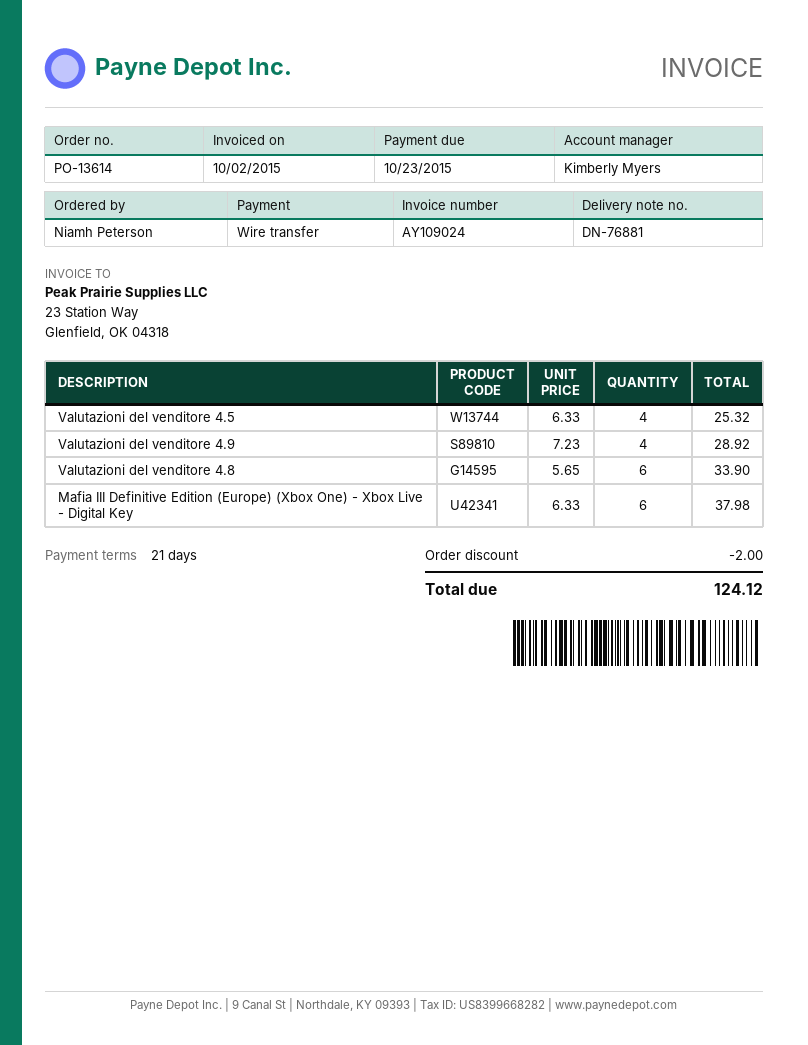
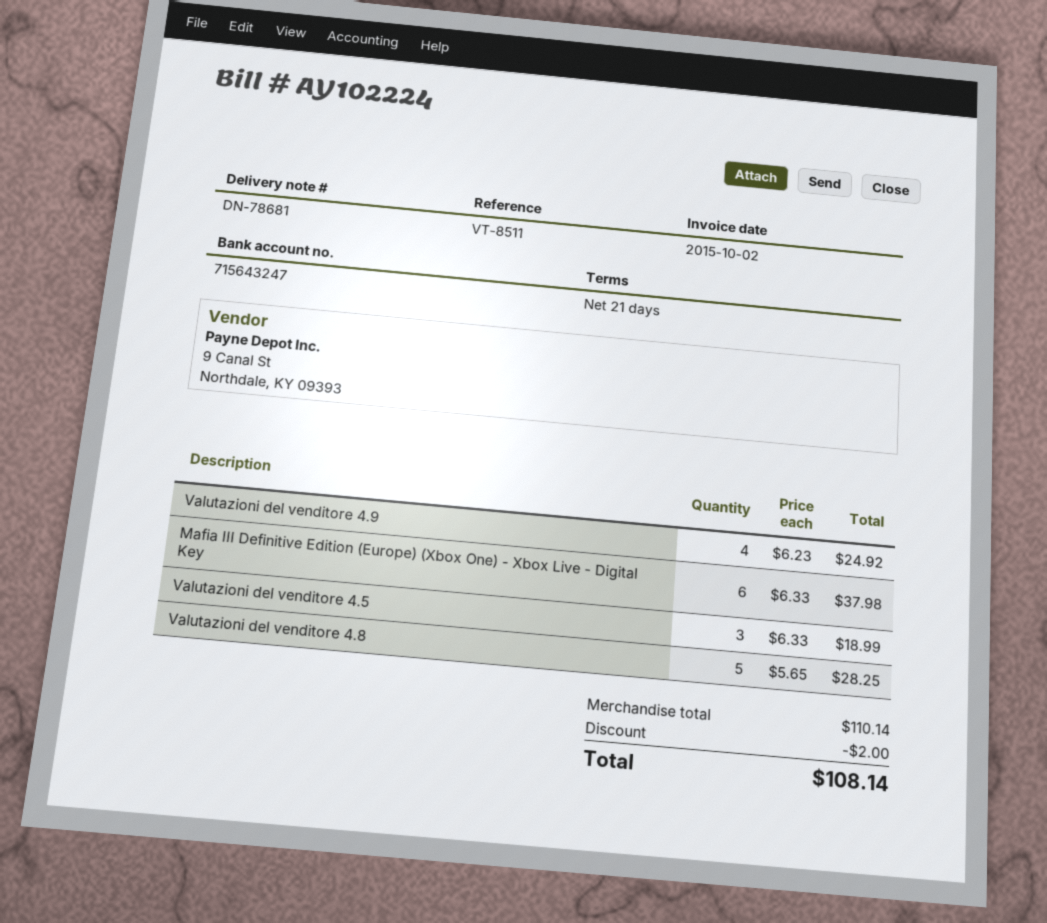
delivery note number: DN-76881 -> DN-78681
invoice number: AY109024 -> AY102224
Valutazioni del venditore 4.5: 4 x 6.33 = 25.32 -> 3 x 6.33 = 18.99
Valutazioni del venditore 4.9: 4 x 7.23 = 28.92 -> 4 x 6.23 = 24.92
Valutazioni del venditore 4.8: 6 x 5.65 = 33.90 -> 5 x 5.65 = 28.25
total: 124.12 -> 108.14

